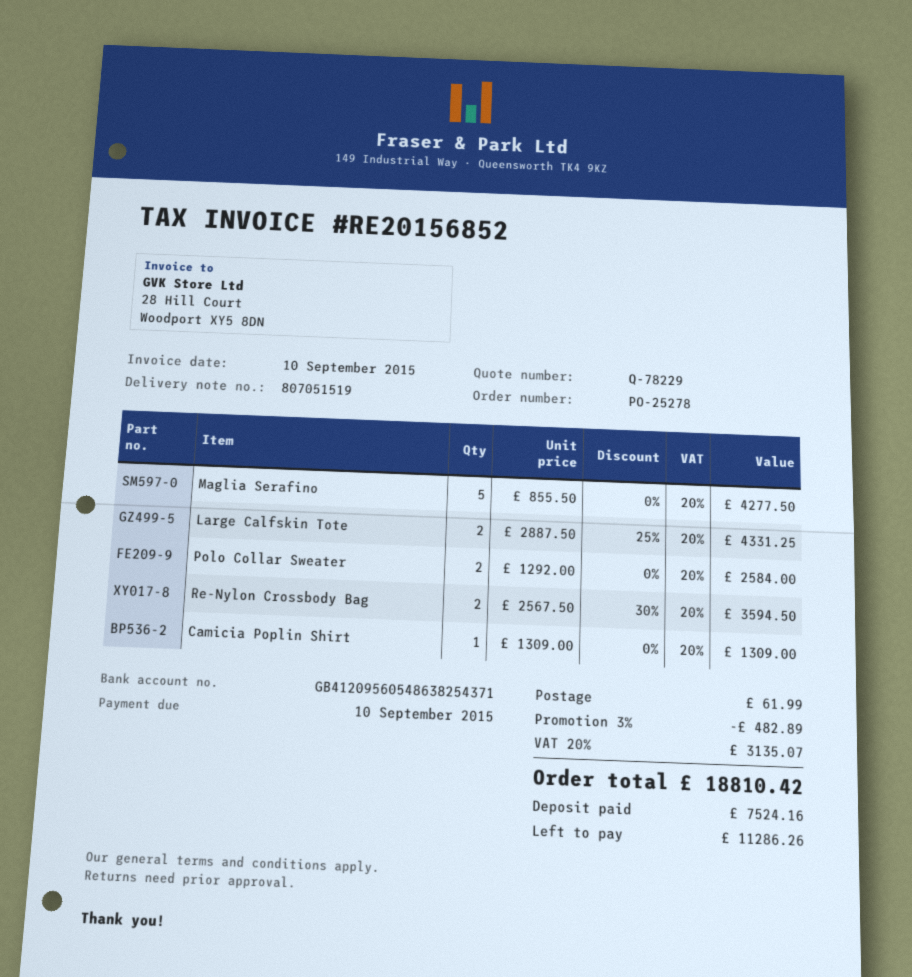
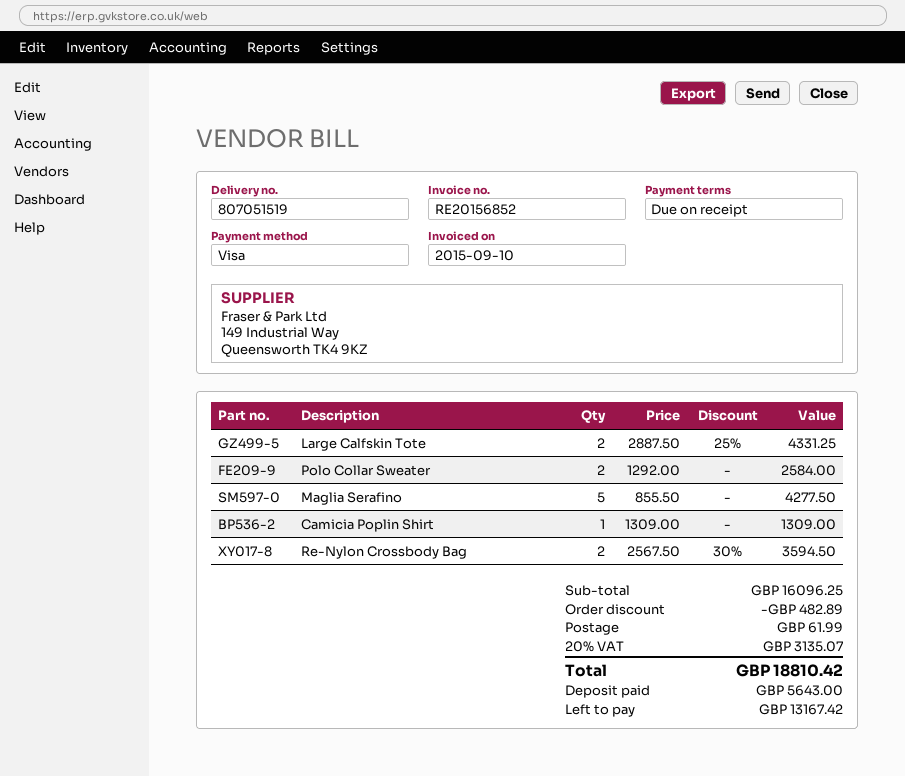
deposit: 7524.16 -> 5643.00
balance: 11286.26 -> 13167.42

